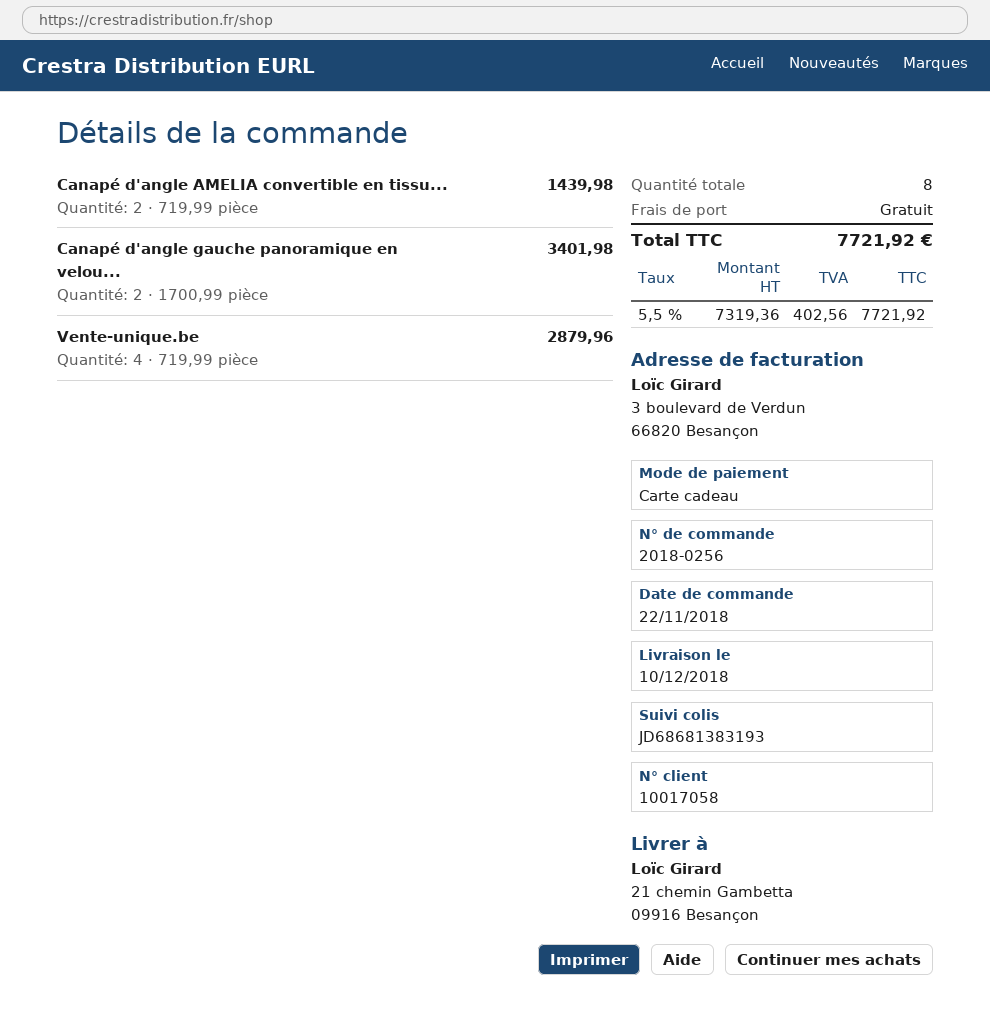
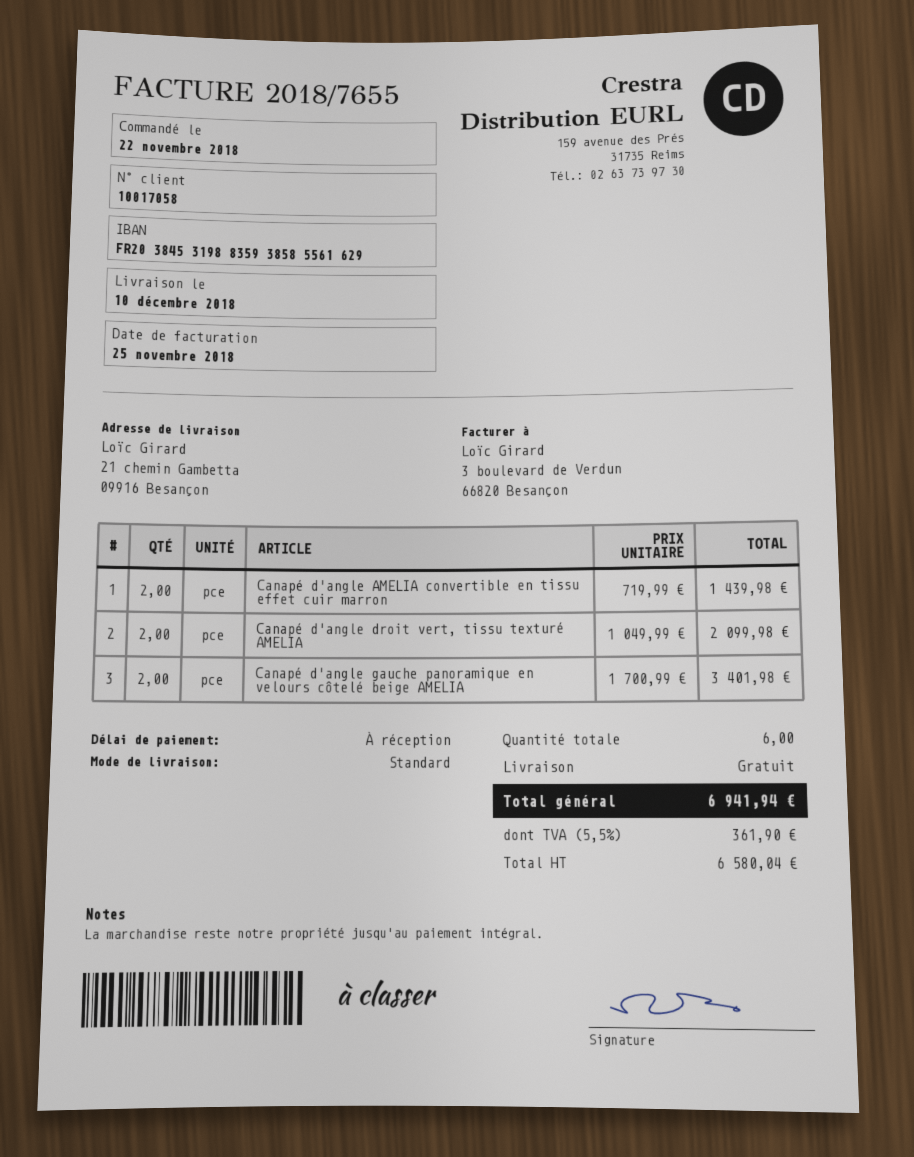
Vente-unique.be: 4 x 719.99 = 2879.96 -> none
Canapé d'angle droit vert, tissu texturé AMELIA: none -> 2 x 1049.99 = 2099.98
total quantity: 8 -> 6
net: 7319.36 -> 6580.04
tax: 5.5% = 402.56 -> 5.5% = 361.90
total: 7721.92 -> 6941.94

